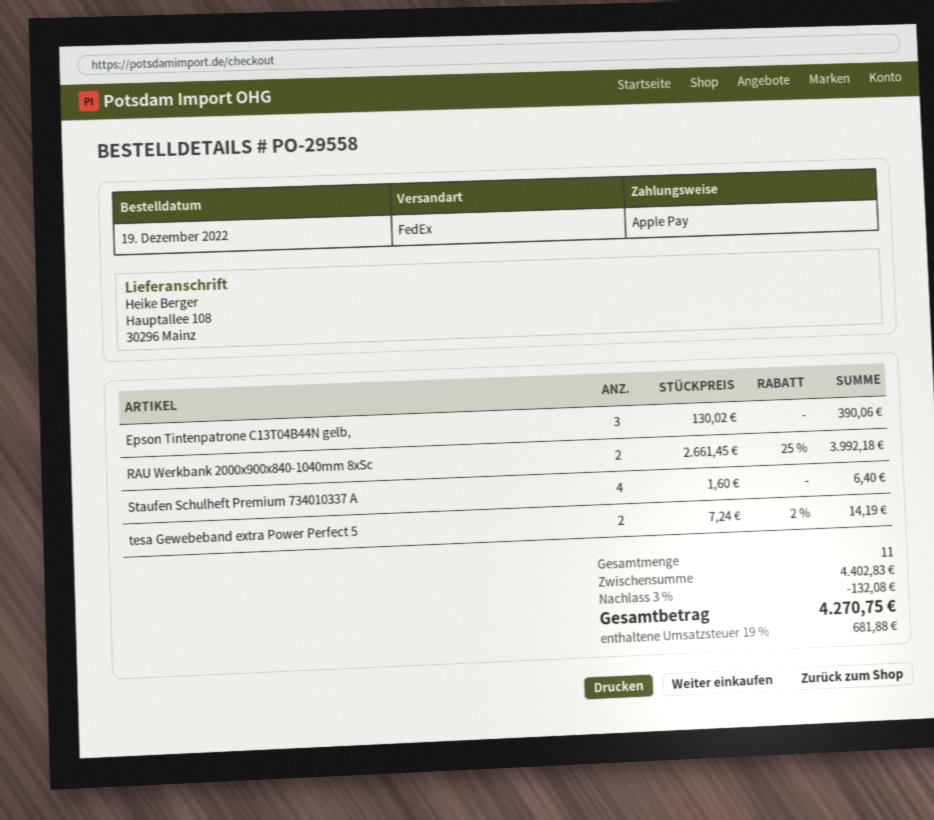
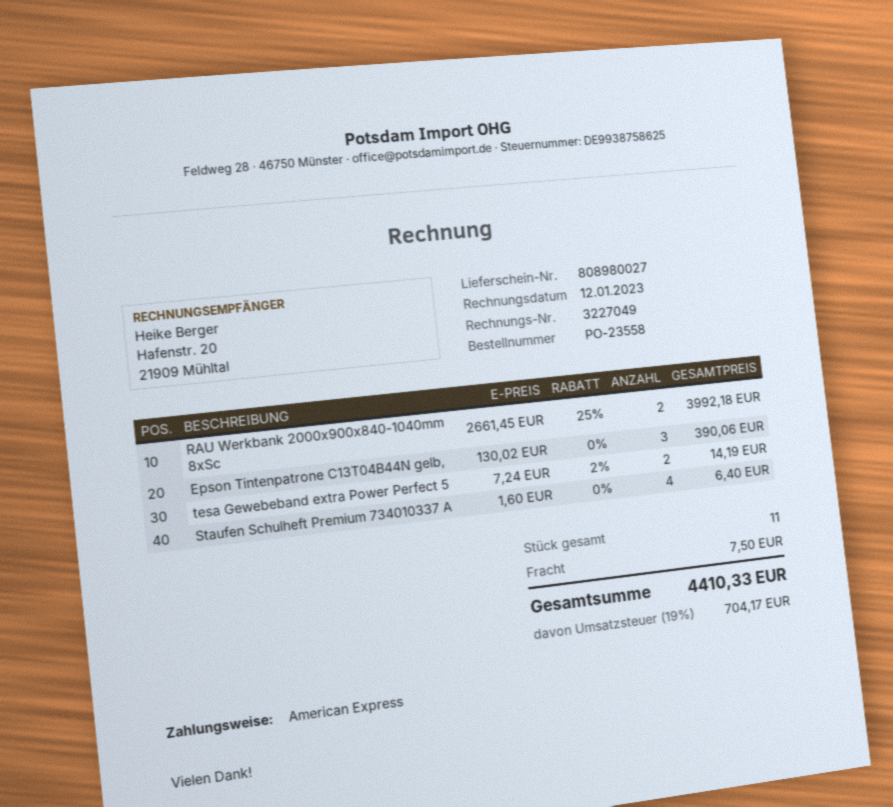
order number: PO-29558 -> PO-23558
payment method: Apple Pay -> American Express
discount: 3% = 132.08 -> none
shipping: none -> 7.50
tax: 19% = 681.88 -> 19% = 704.17
total: 4270.75 -> 4410.33

